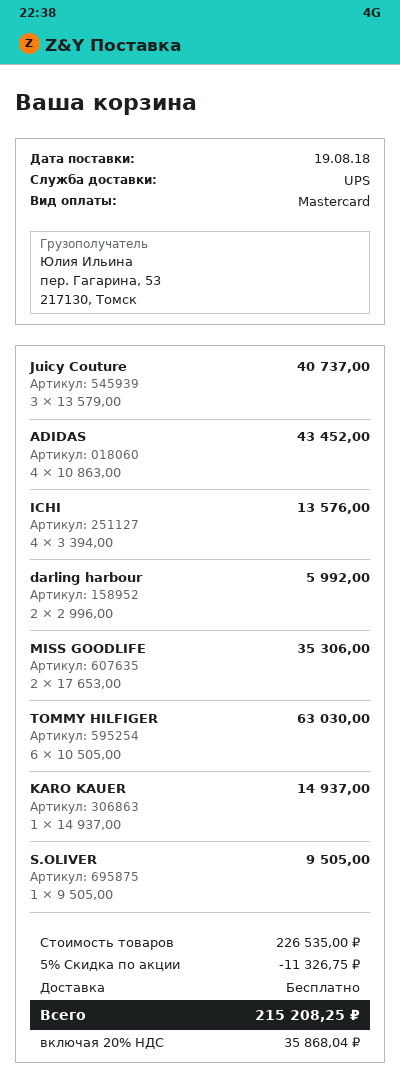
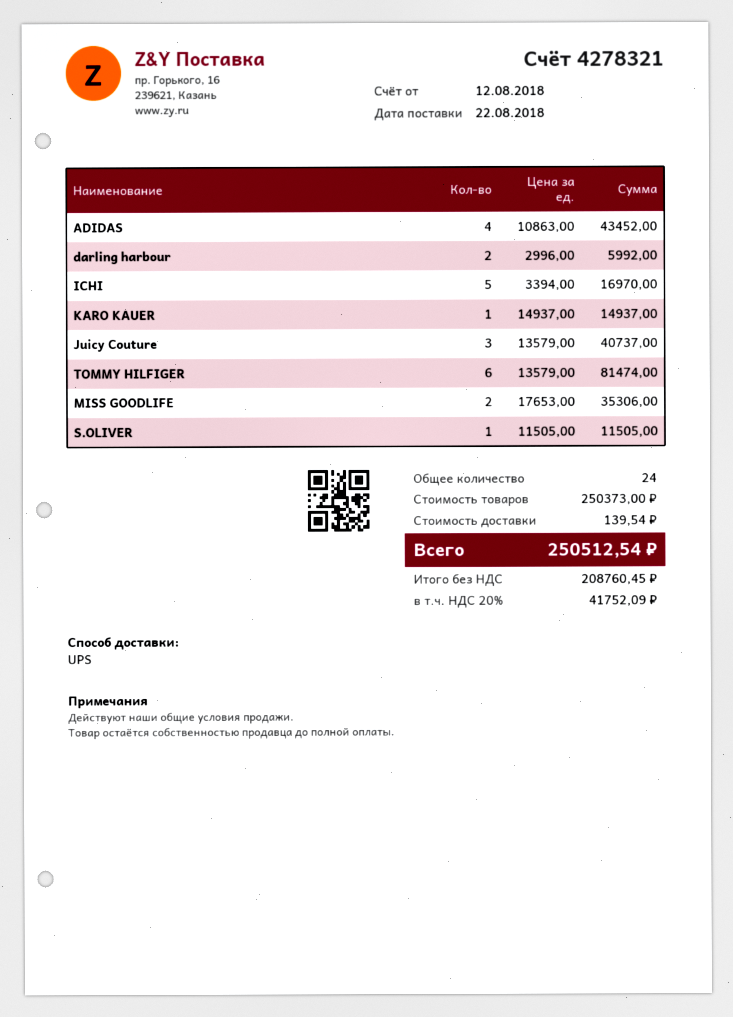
delivery date: 2018-08-19 -> 2018-08-22
ICHI: 4 x 3394.00 = 13576.00 -> 5 x 3394.00 = 16970.00
TOMMY HILFIGER: 6 x 10505.00 = 63030.00 -> 6 x 13579.00 = 81474.00
S.OLIVER: 1 x 9505.00 = 9505.00 -> 1 x 11505.00 = 11505.00
subtotal: 226535.00 -> 250373.00
discount: 5% = 11326.75 -> none
shipping: 0.00 -> 139.54
tax: 20% = 35868.04 -> 20% = 41752.09
total: 215208.25 -> 250512.54

